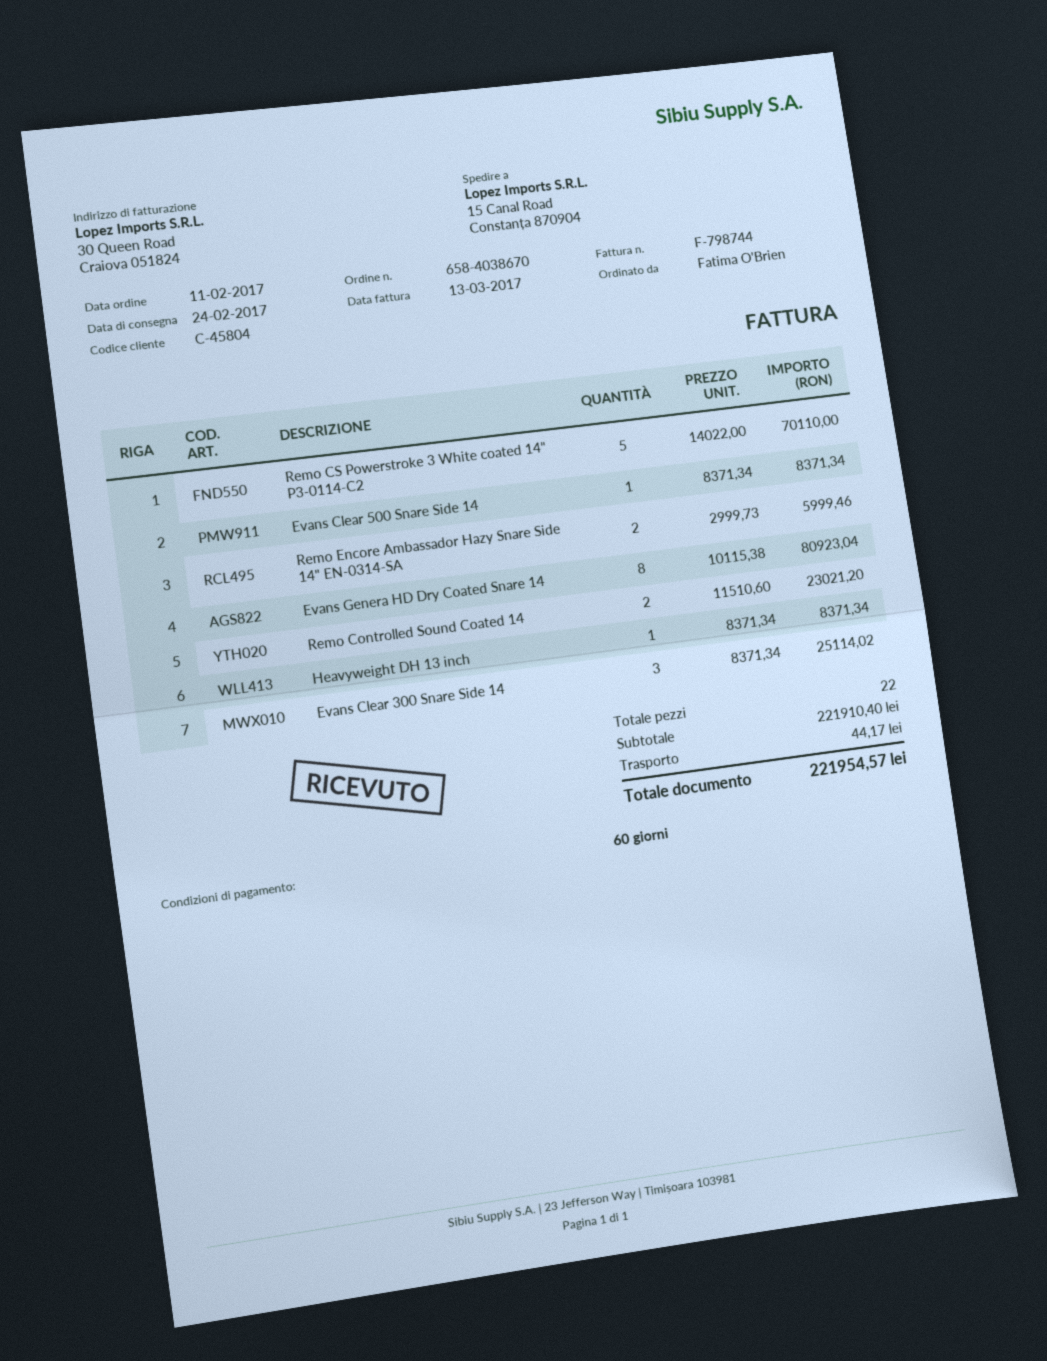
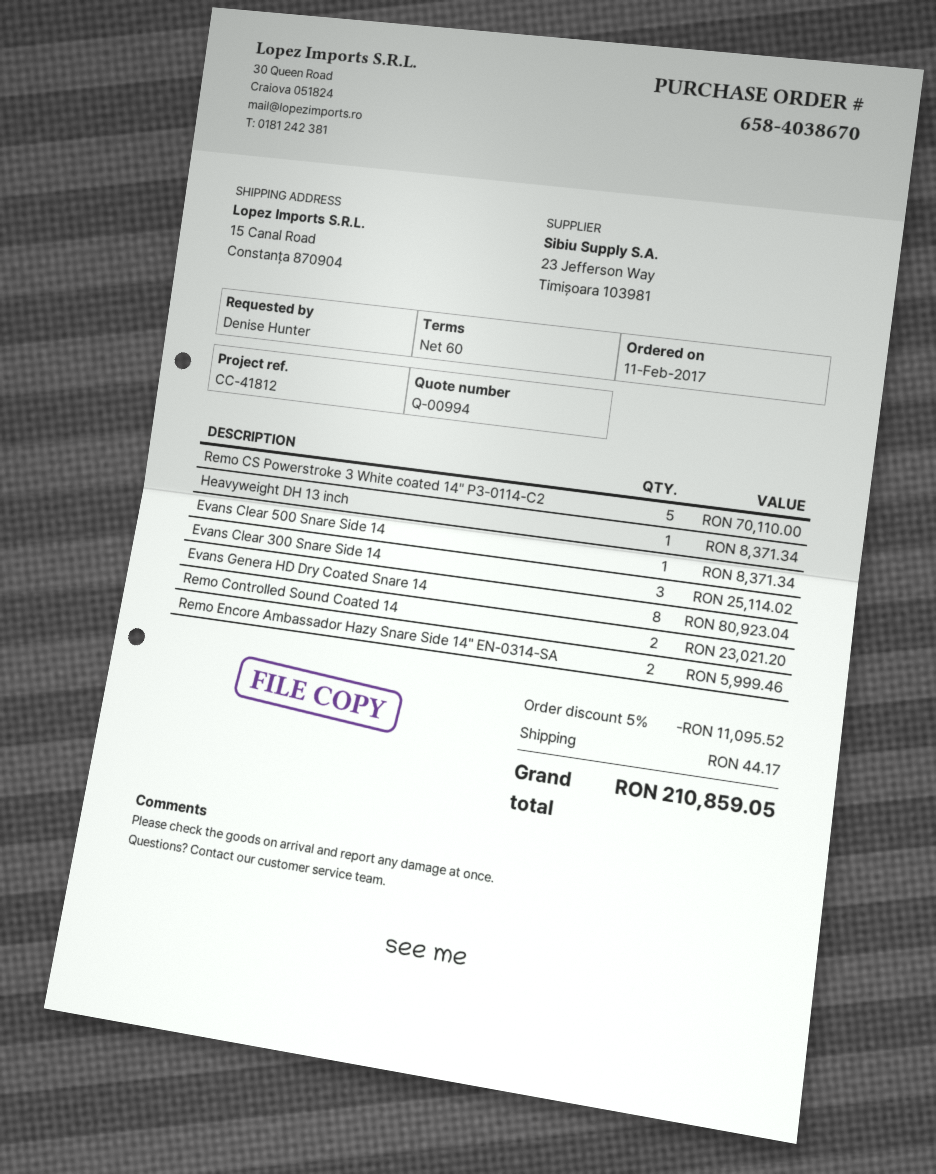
ordered by: Fatima O'Brien -> Denise Hunter
discount: none -> 5% = 11095.52
total: 221954.57 -> 210859.05

